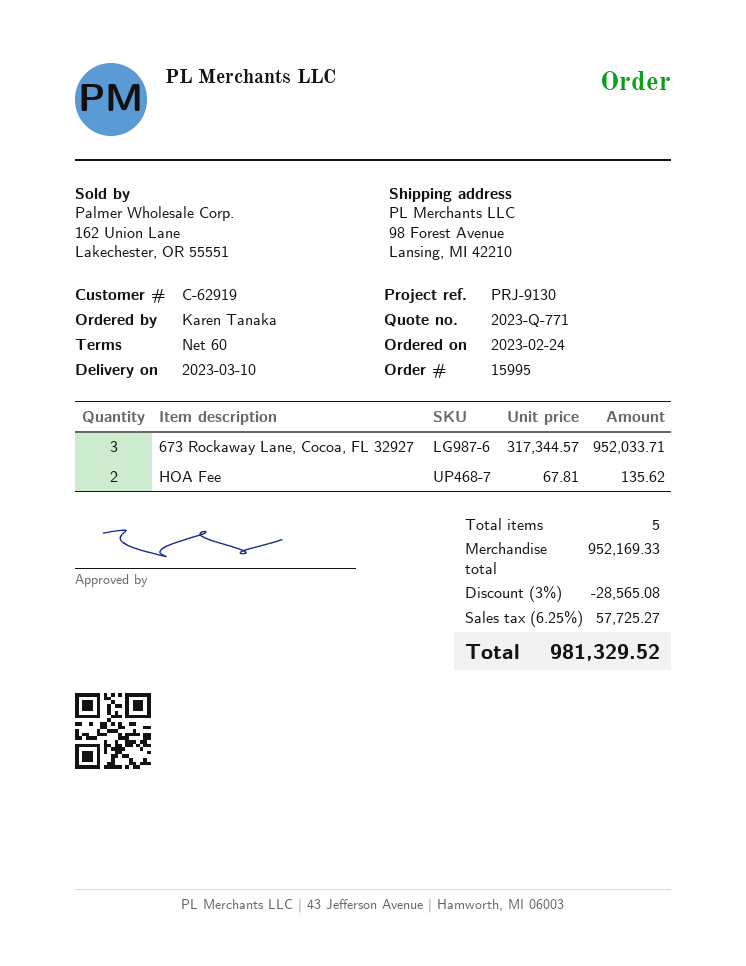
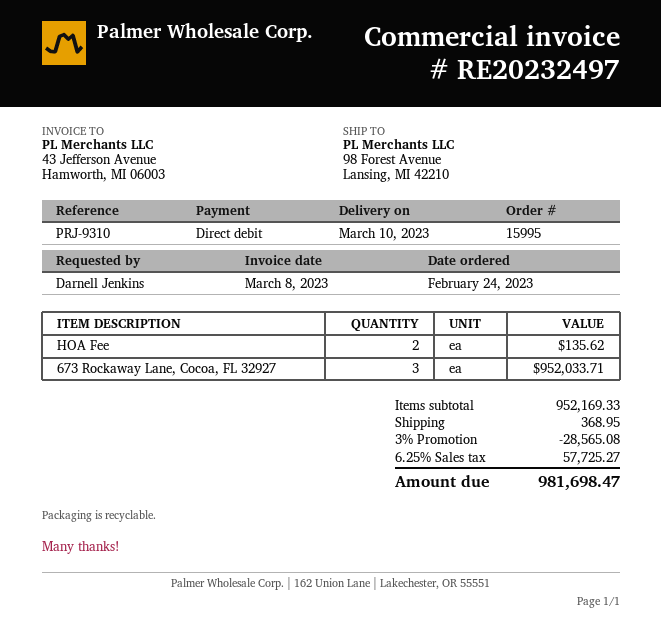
reference: PRJ-9130 -> PRJ-9310
ordered by: Karen Tanaka -> Darnell Jenkins
shipping: none -> 368.95
total: 981329.52 -> 981698.47

